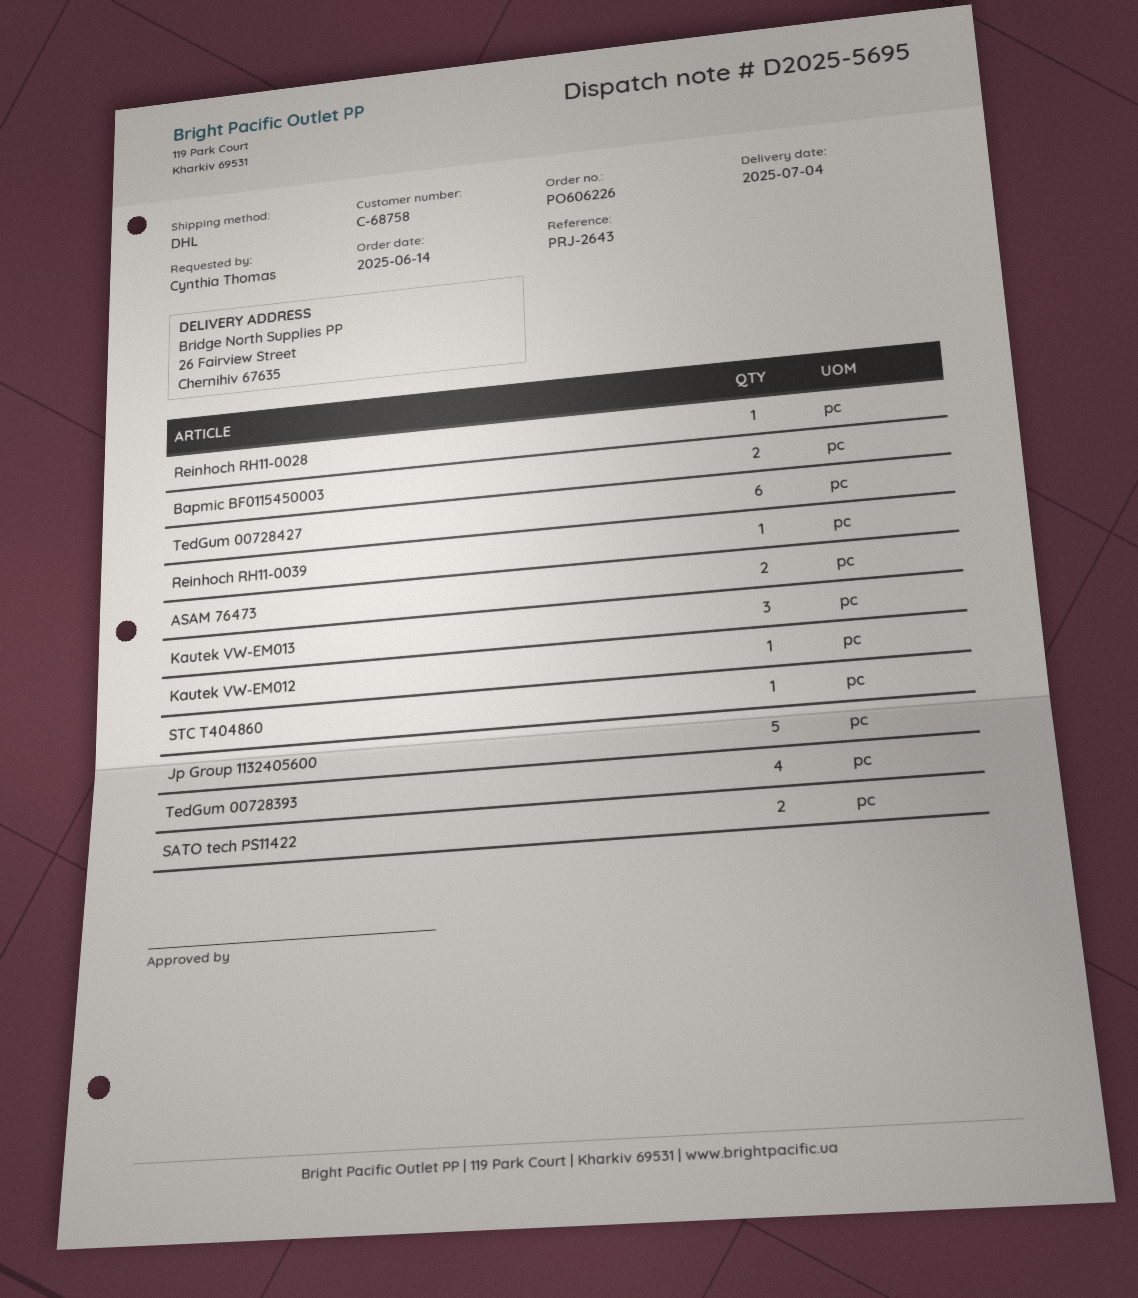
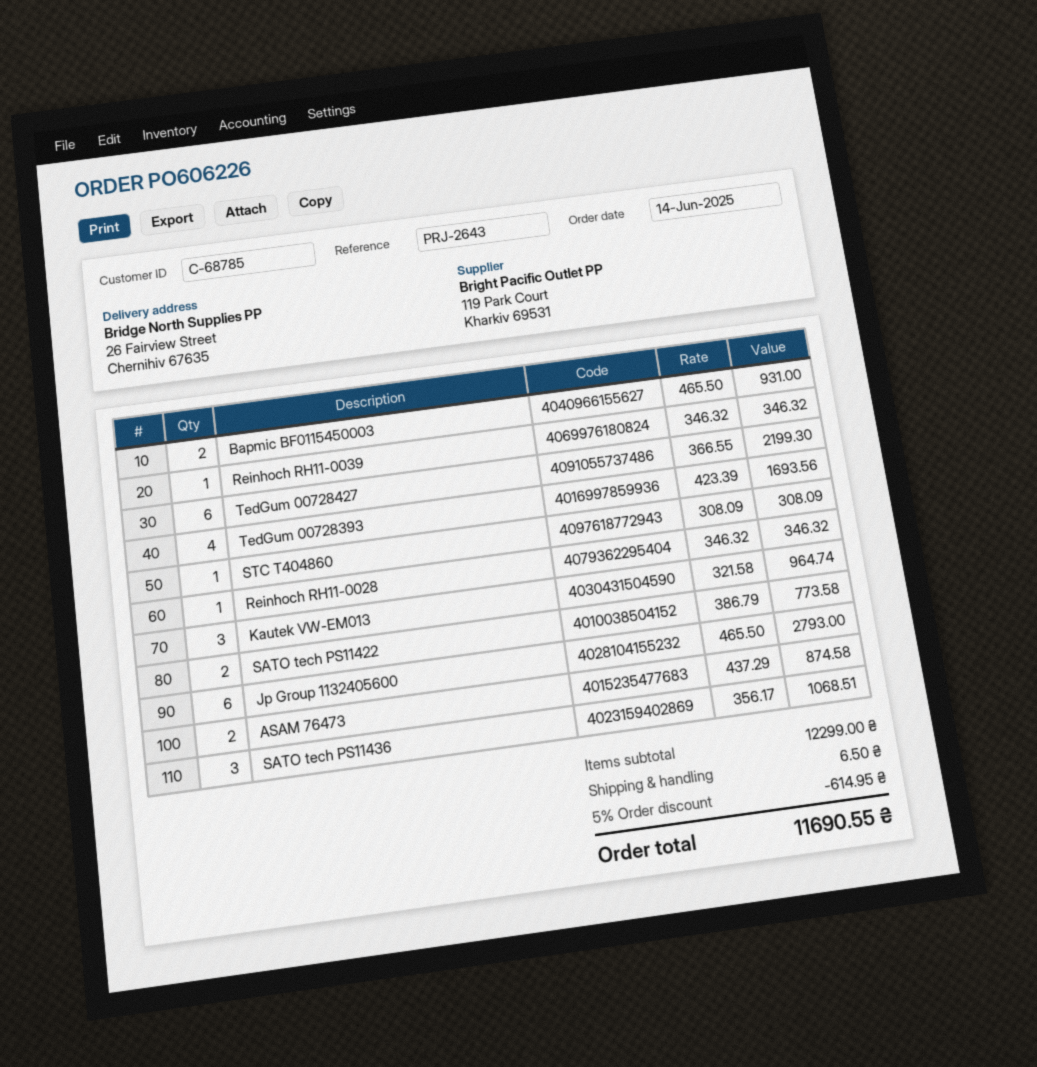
customer number: C-68758 -> C-68785
Kautek VW-EM012: 1 -> none
Jp Group 1132405600: 5 -> 6
SATO tech PS11436: none -> 3

